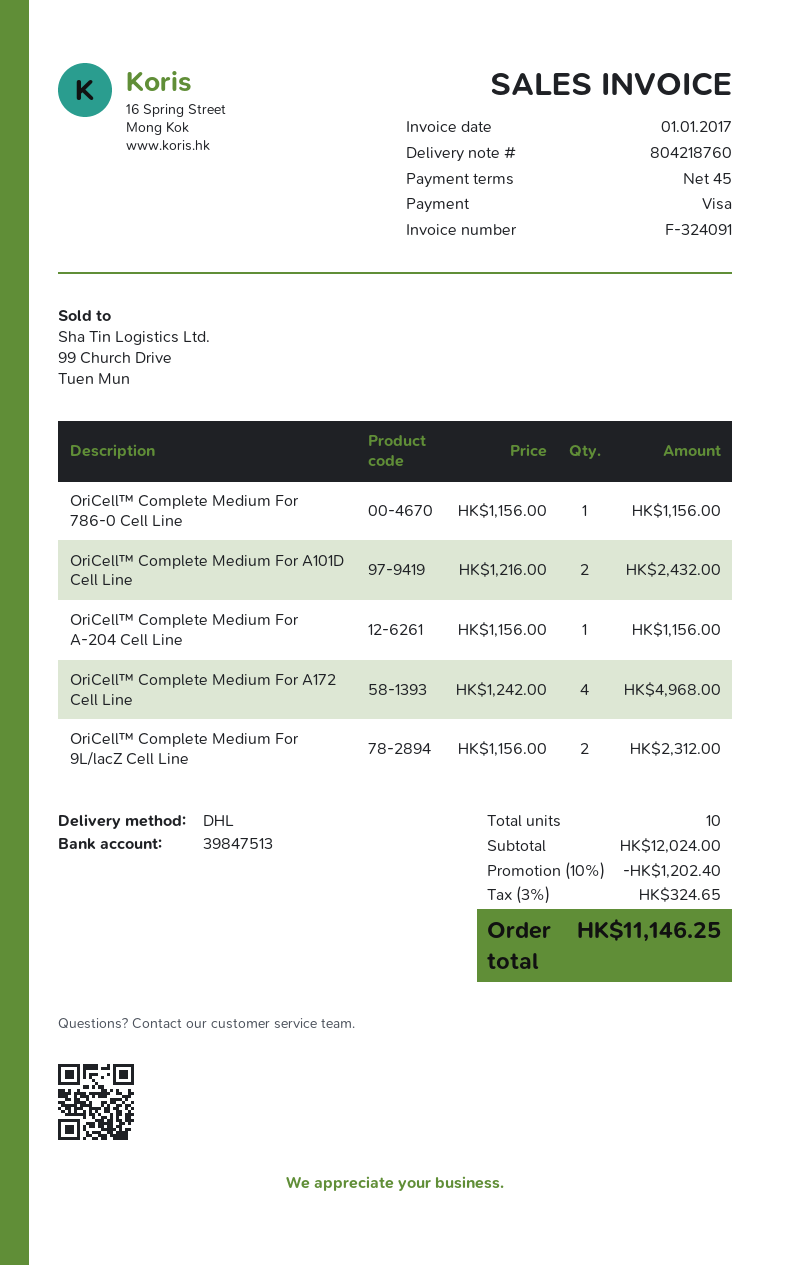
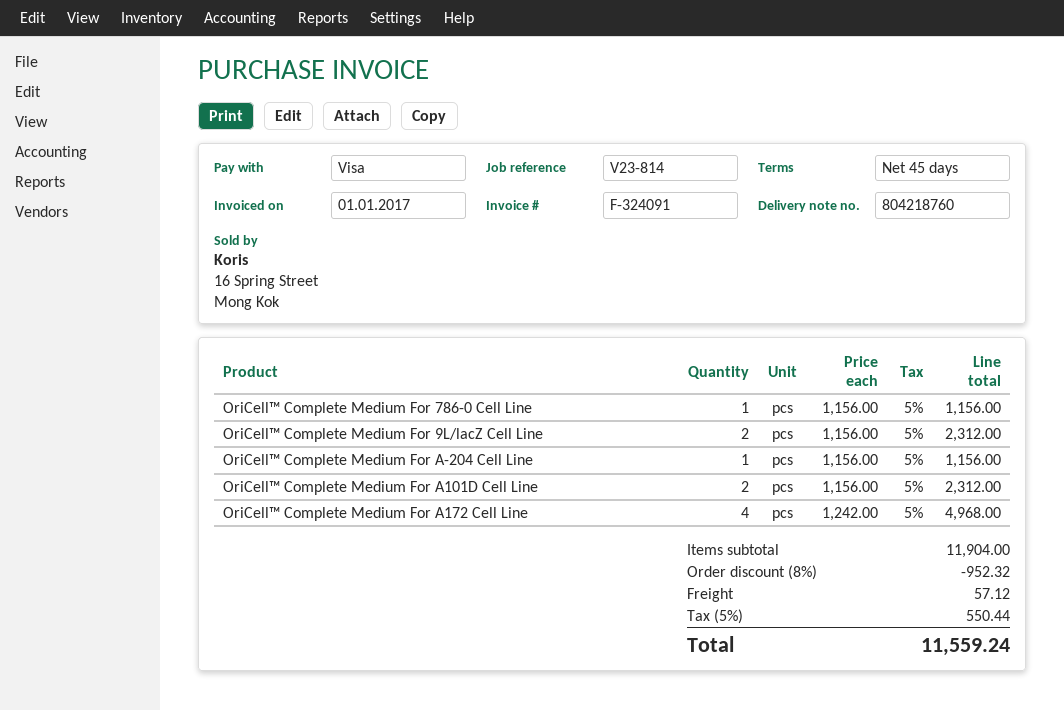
OriCell™ Complete Medium For A101D Cell Line: 2 x 1216.00 = 2432.00 -> 2 x 1156.00 = 2312.00
subtotal: 12024.00 -> 11904.00
discount: 10% = 1202.40 -> 8% = 952.32
shipping: none -> 57.12
tax: 3% = 324.65 -> 5% = 550.44
total: 11146.25 -> 11559.24

